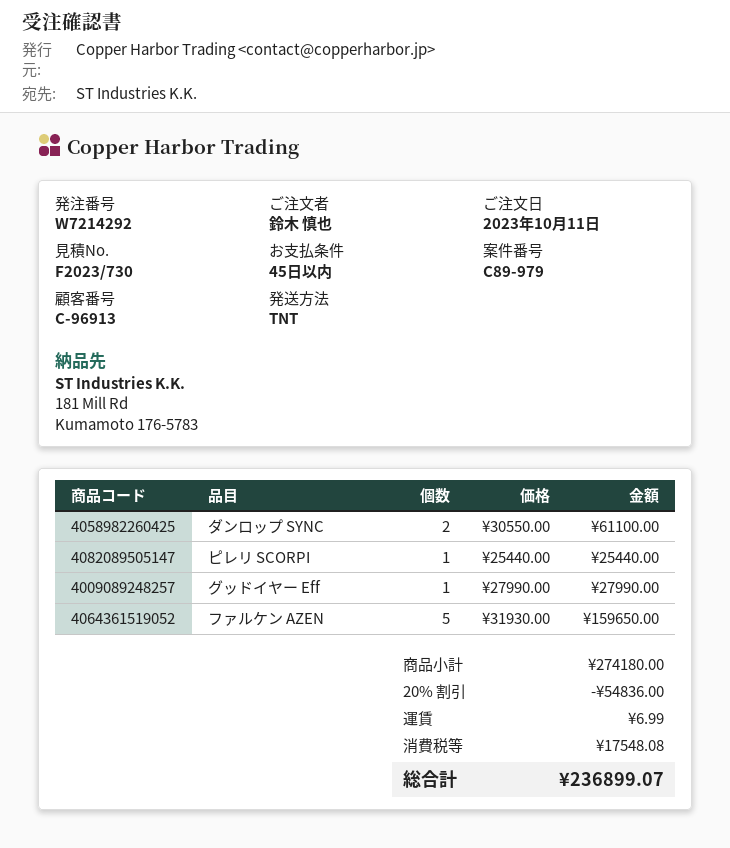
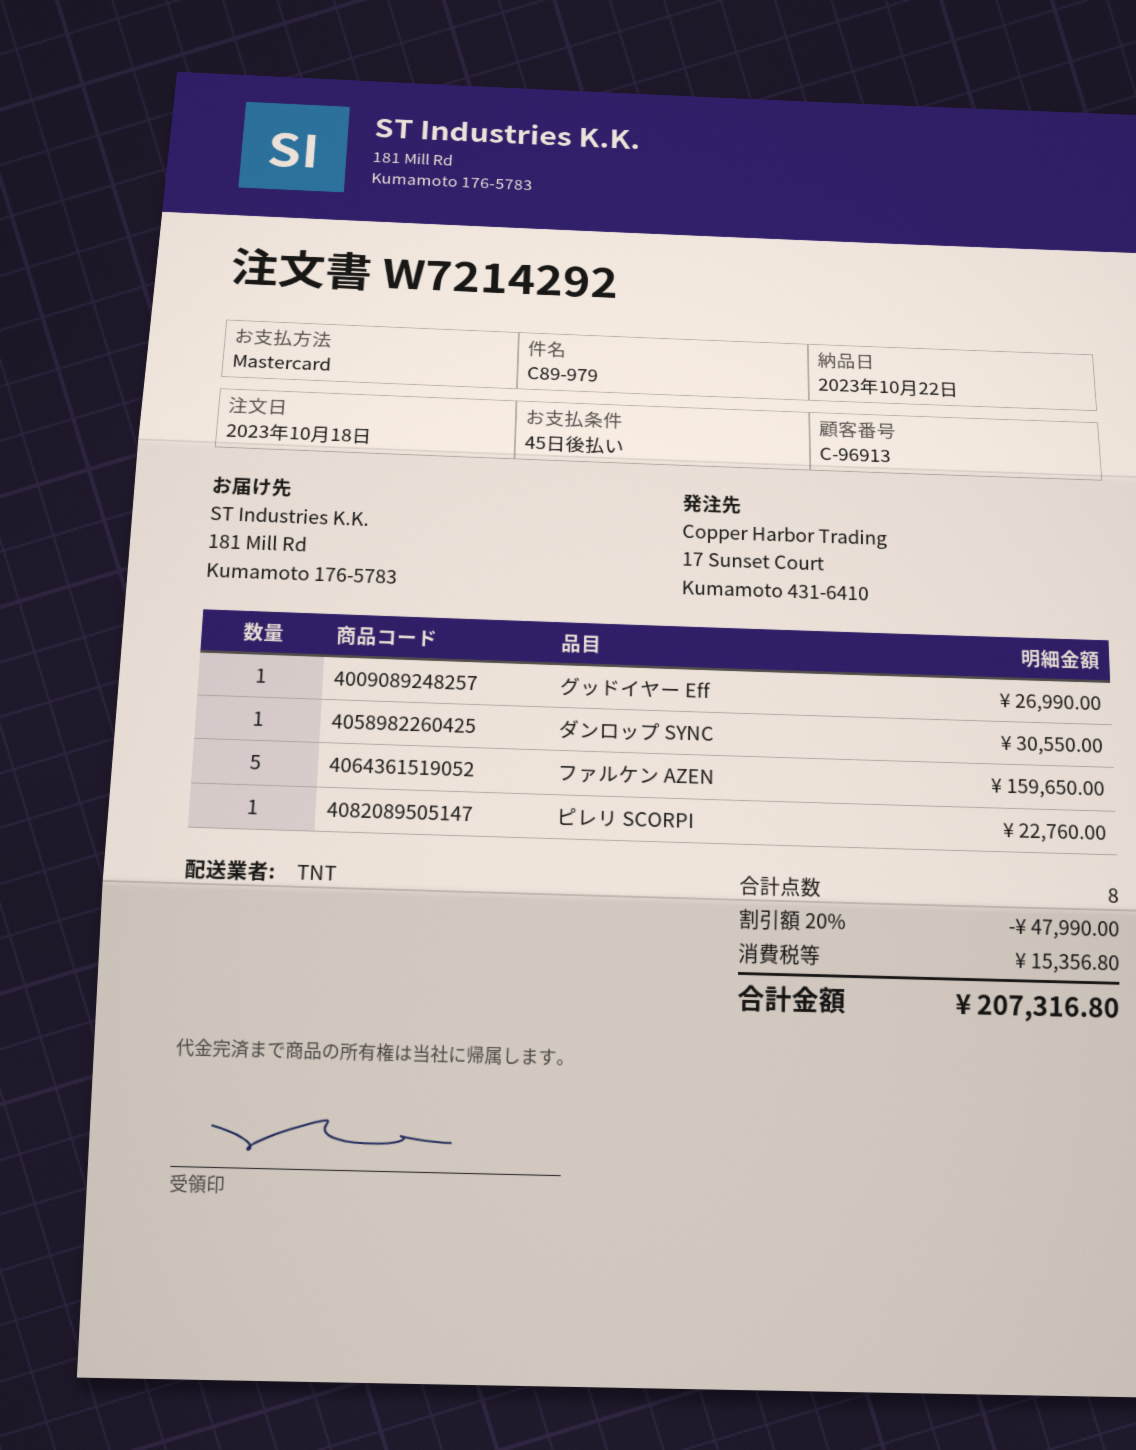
order date: 2023-10-11 -> 2023-10-18
ダンロップ SYNC: 2 for 61100.00 -> 1 for 30550.00
ピレリ SCORPI: 1 for 25440.00 -> 1 for 22760.00
グッドイヤー Eff: 1 for 27990.00 -> 1 for 26990.00
discount: 20% = 54836.00 -> 20% = 47990.00
shipping: 6.99 -> none
tax: 17548.08 -> 15356.80
total: 236899.07 -> 207316.80

